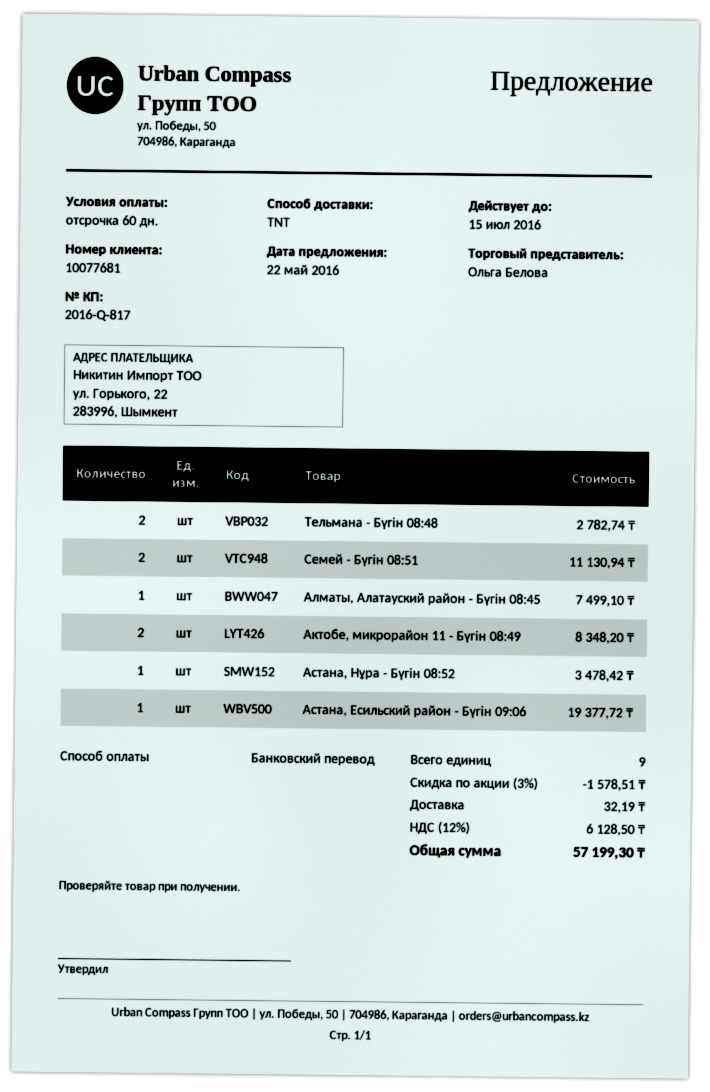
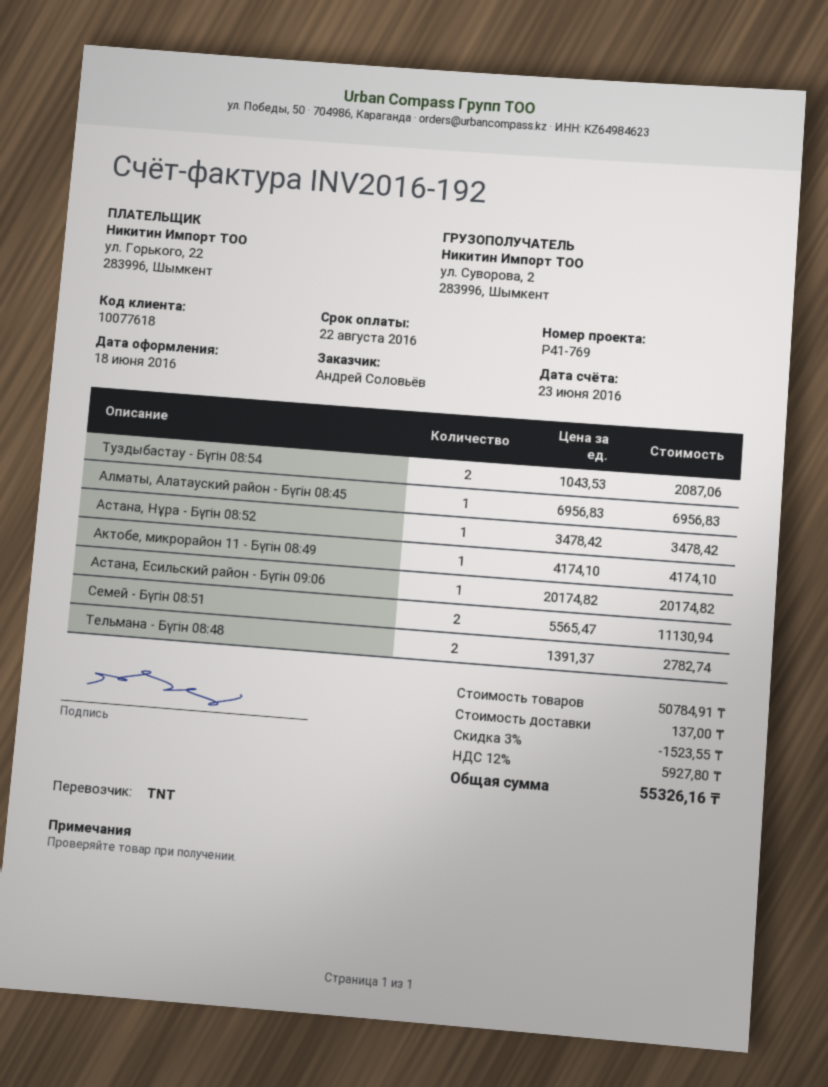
customer number: 10077681 -> 10077618
Алматы, Алатауский район - Бүгін 08:45: 1 for 7499.10 -> 1 for 6956.83
Актобе, микрорайон 11 - Бүгін 08:49: 2 for 8348.20 -> 1 for 4174.10
Астана, Есильский район - Бүгін 09:06: 1 for 19377.72 -> 1 for 20174.82
Туздыбастау - Бүгін 08:54: none -> 2 for 2087.06
discount: 3% = 1578.51 -> 3% = 1523.55
shipping: 32.19 -> 137.00
tax: 12% = 6128.50 -> 12% = 5927.80
total: 57199.30 -> 55326.16

